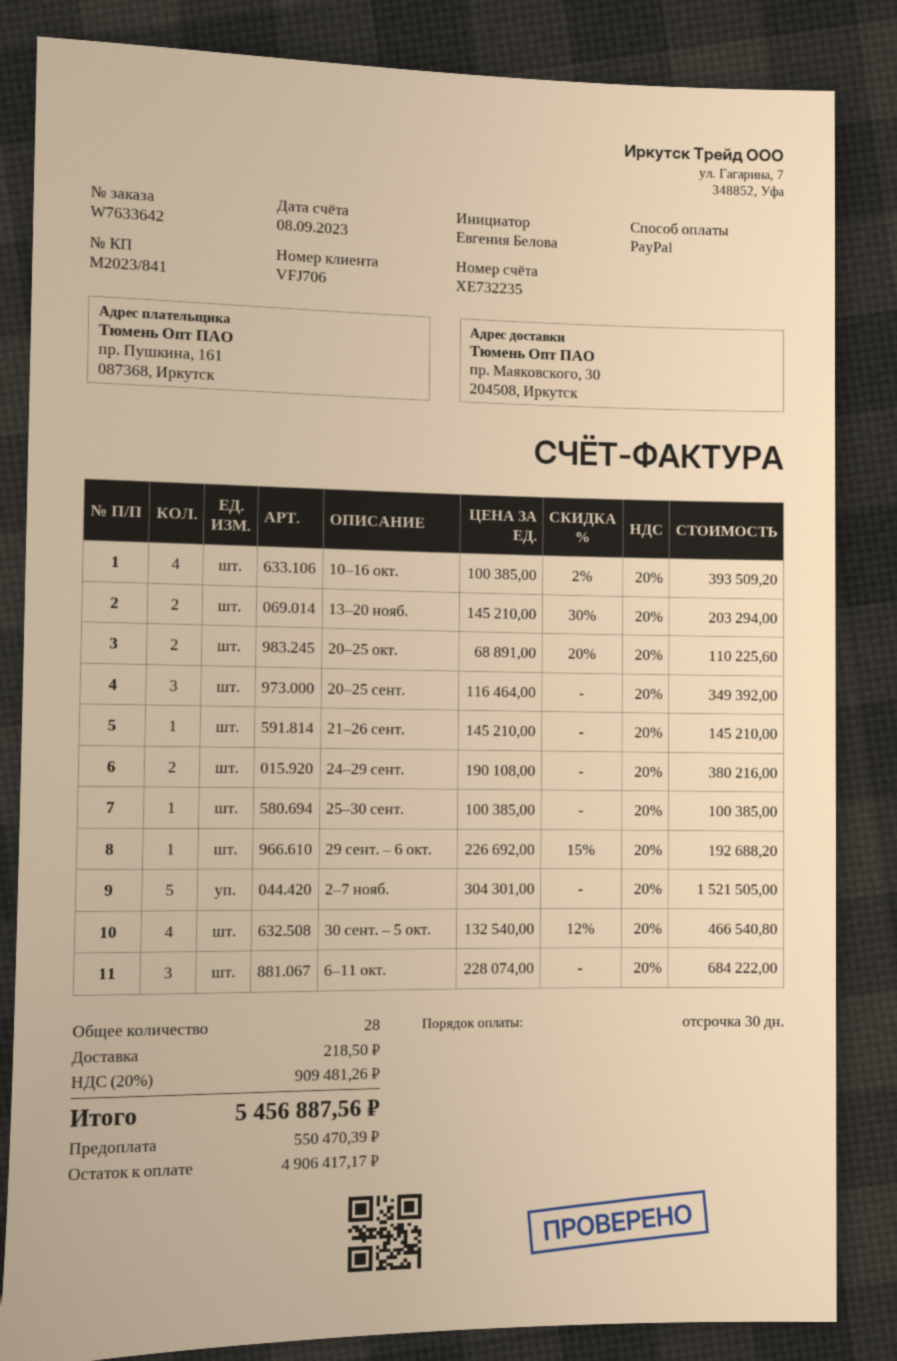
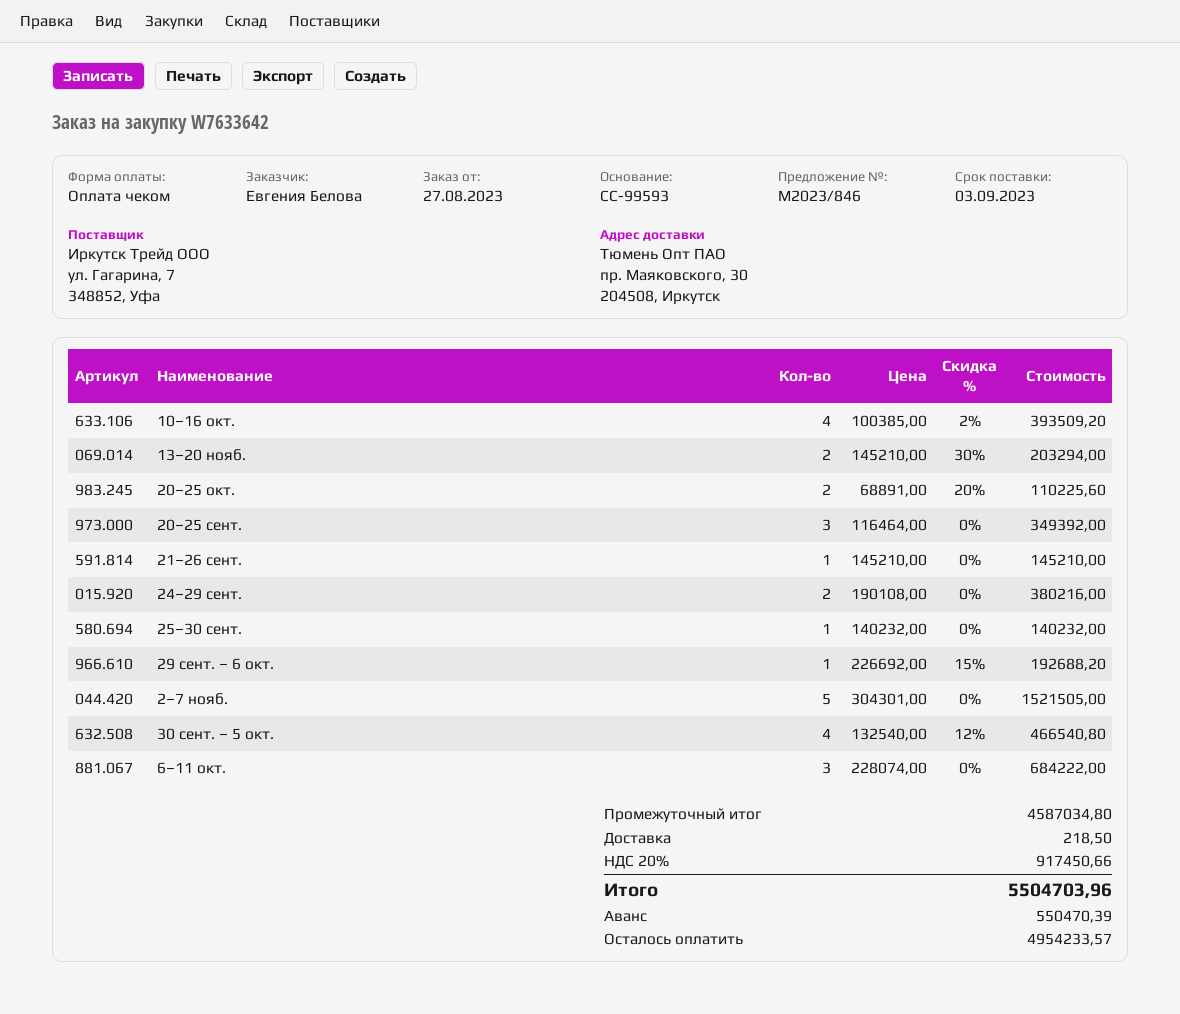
quote number: M2023/841 -> M2023/846
payment method: PayPal -> cheque
25–30 сент.: 1 x 100385.00 = 100385.00 -> 1 x 140232.00 = 140232.00
tax: 20% = 909481.26 -> 20% = 917450.66
total: 5456887.56 -> 5504703.96
balance: 4906417.17 -> 4954233.57

